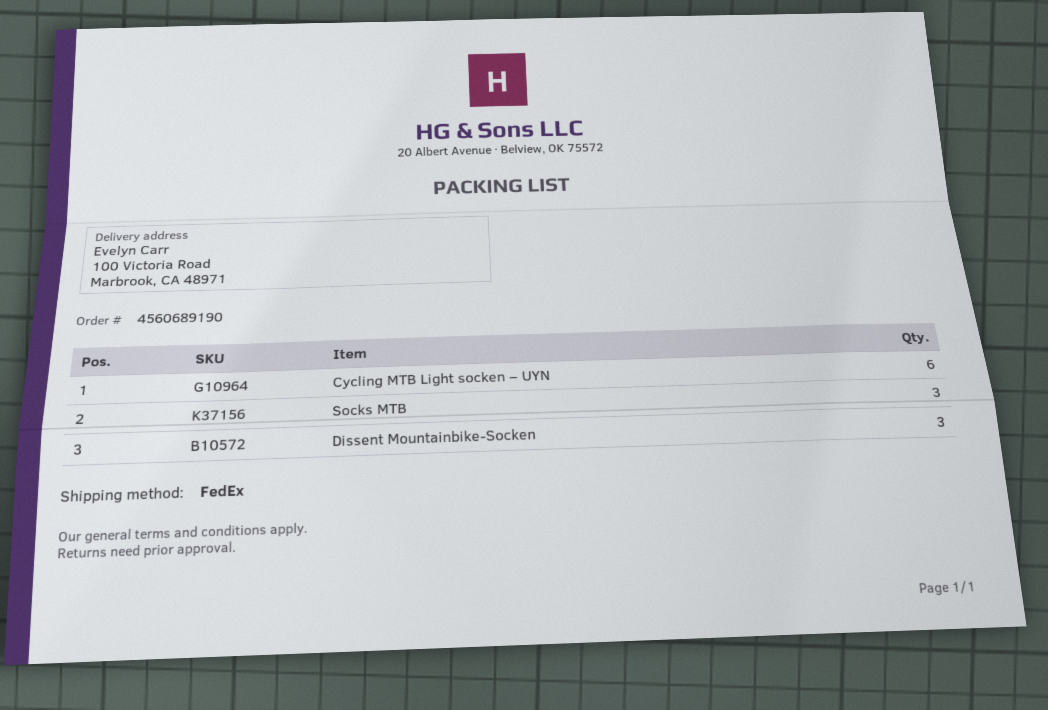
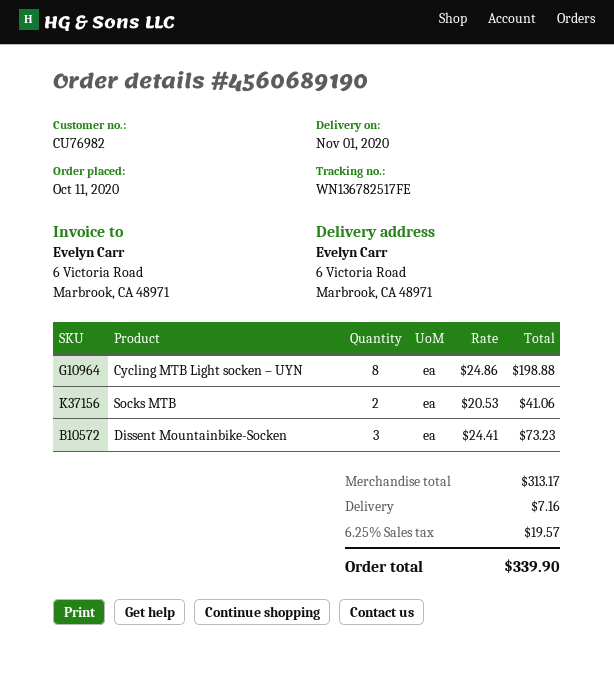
ship to: 100 Victoria Road, Marbrook, CA 48971 -> 6 Victoria Road, Marbrook, CA 48971
Cycling MTB Light socken – UYN: 6 -> 8
Socks MTB: 3 -> 2

